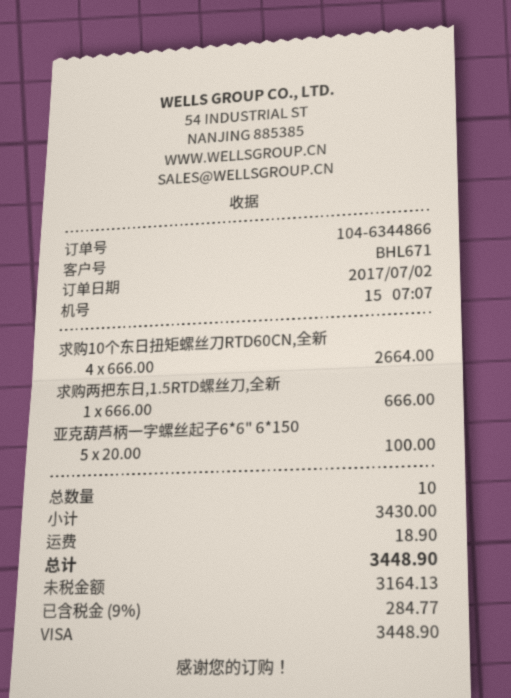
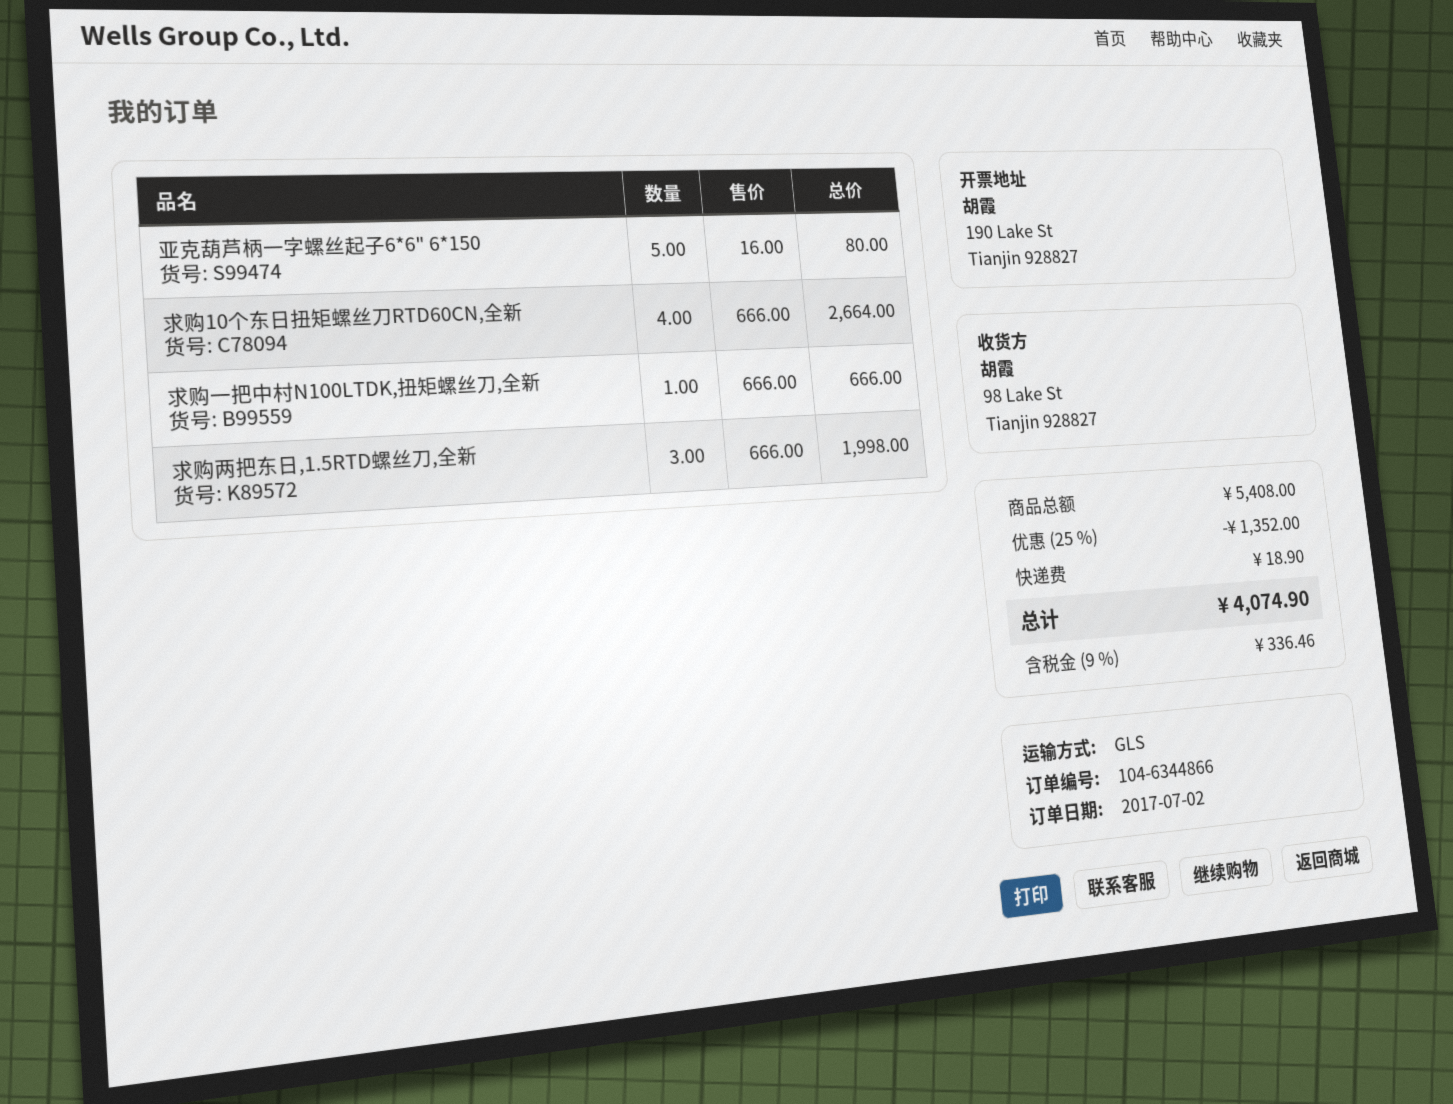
求购两把东日,1.5RTD螺丝刀,全新: 1 x 666.00 = 666.00 -> 3 x 666.00 = 1998.00
亚克葫芦柄一字螺丝起子6*6" 6*150: 5 x 20.00 = 100.00 -> 5 x 16.00 = 80.00
求购一把中村N100LTDK,扭矩螺丝刀,全新: none -> 1 x 666.00 = 666.00
subtotal: 3430.00 -> 5408.00
discount: none -> 25% = 1352.00
tax: 9% = 284.77 -> 9% = 336.46
total: 3448.90 -> 4074.90

